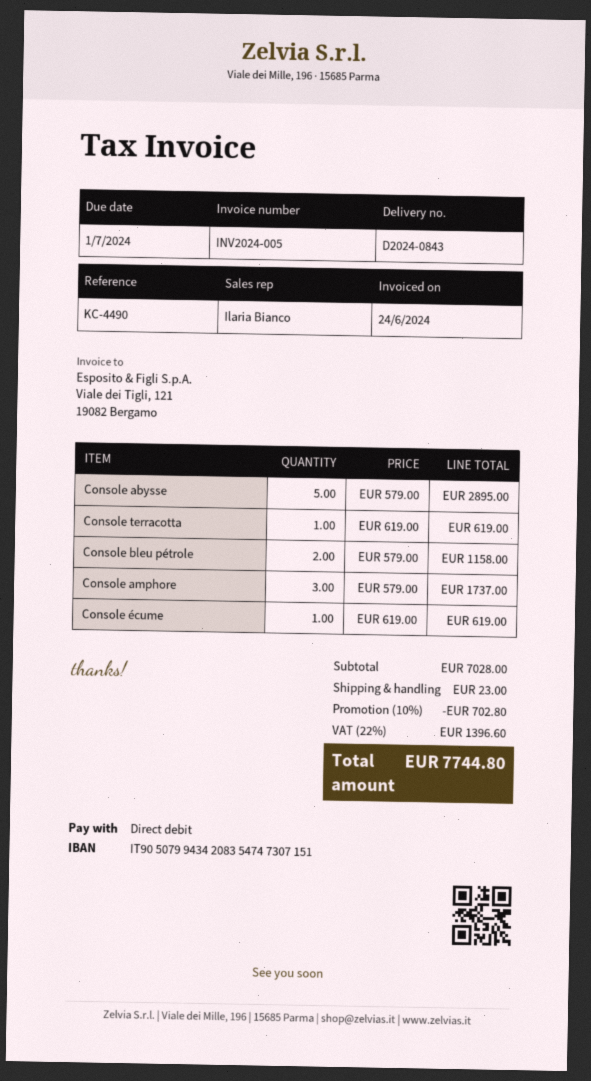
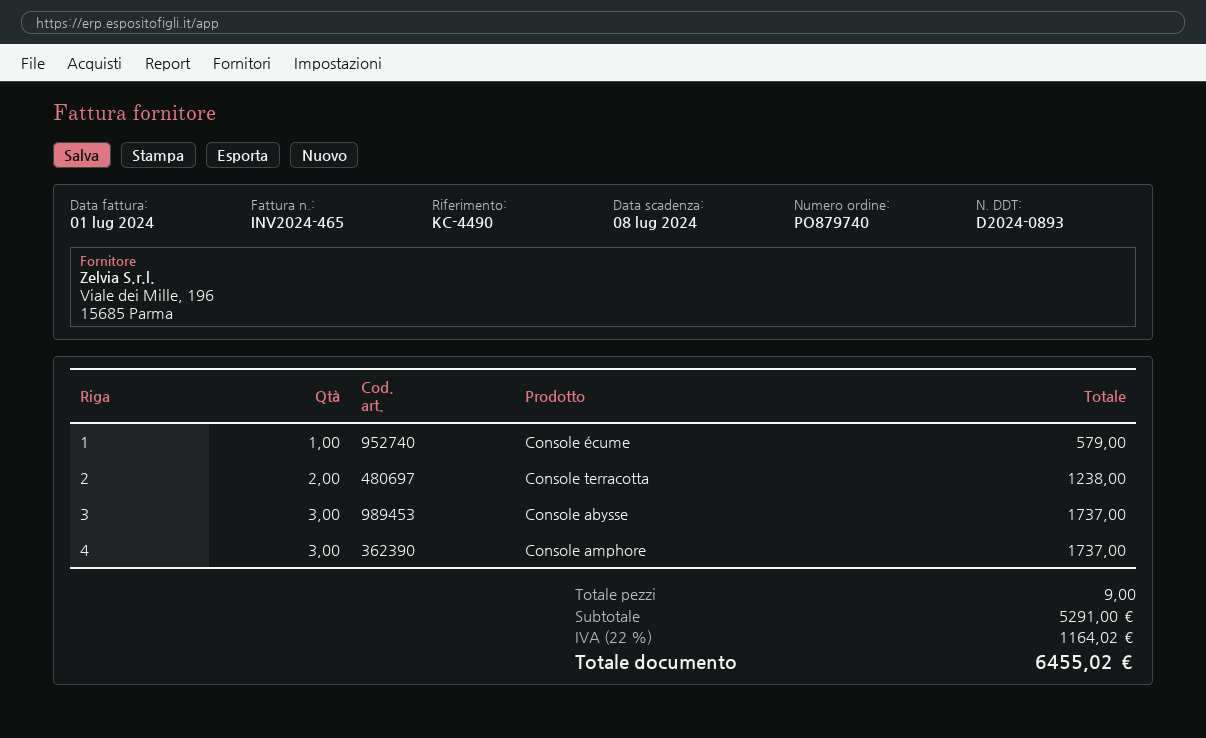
delivery note number: D2024-0843 -> D2024-0893
invoice number: INV2024-005 -> INV2024-465
invoice date: 2024-06-24 -> 2024-07-01
due date: 2024-07-01 -> 2024-07-08
Console abysse: 5 for 2895.00 -> 3 for 1737.00
Console terracotta: 1 for 619.00 -> 2 for 1238.00
Console bleu pétrole: 2 for 1158.00 -> none
Console écume: 1 for 619.00 -> 1 for 579.00
subtotal: 7028.00 -> 5291.00
discount: 10% = 702.80 -> none
shipping: 23.00 -> none
tax: 22% = 1396.60 -> 22% = 1164.02
total: 7744.80 -> 6455.02

